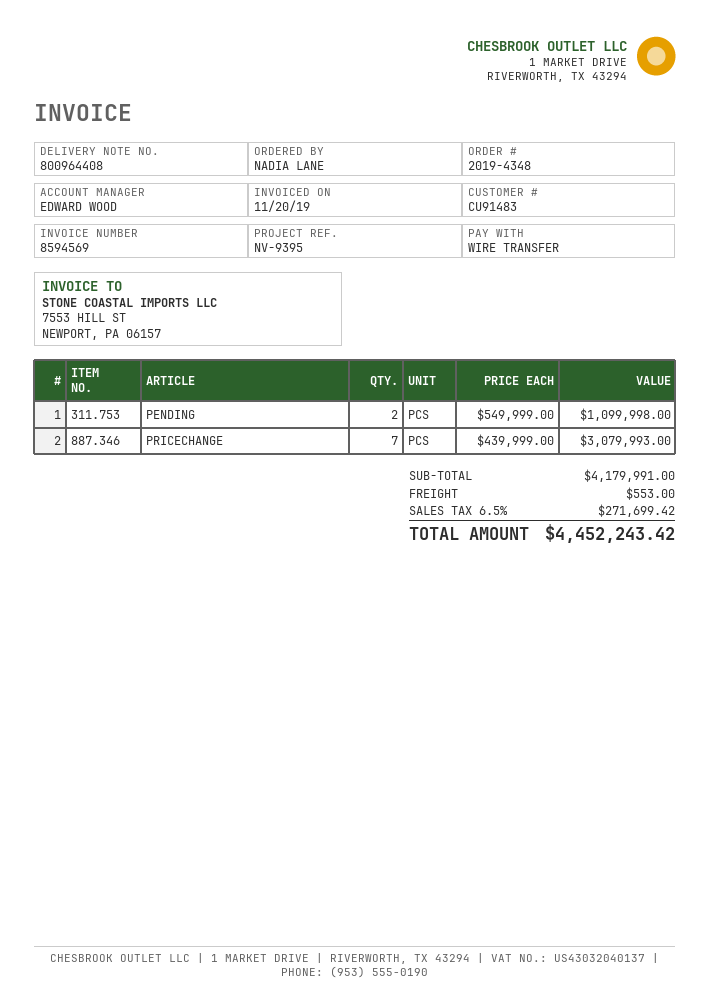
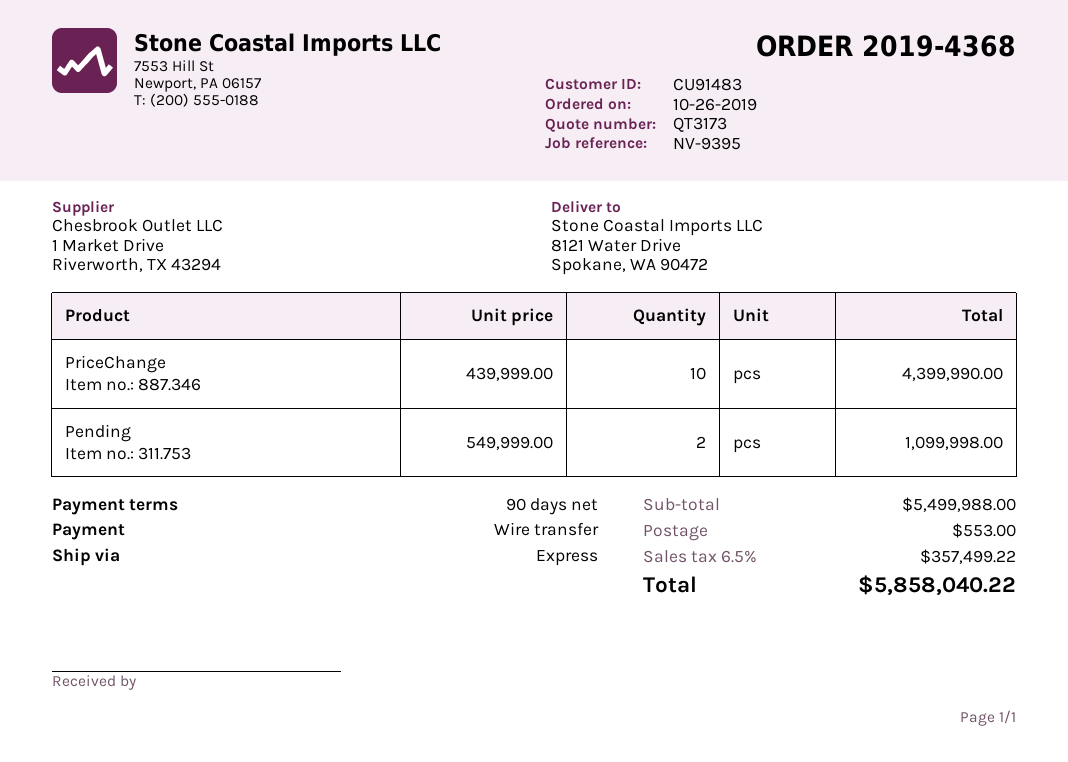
order number: 2019-4348 -> 2019-4368
PRICECHANGE: 7 x 439999.00 = 3079993.00 -> 10 x 439999.00 = 4399990.00
subtotal: 4179991.00 -> 5499988.00
tax: 6.5% = 271699.42 -> 6.5% = 357499.22
total: 4452243.42 -> 5858040.22

